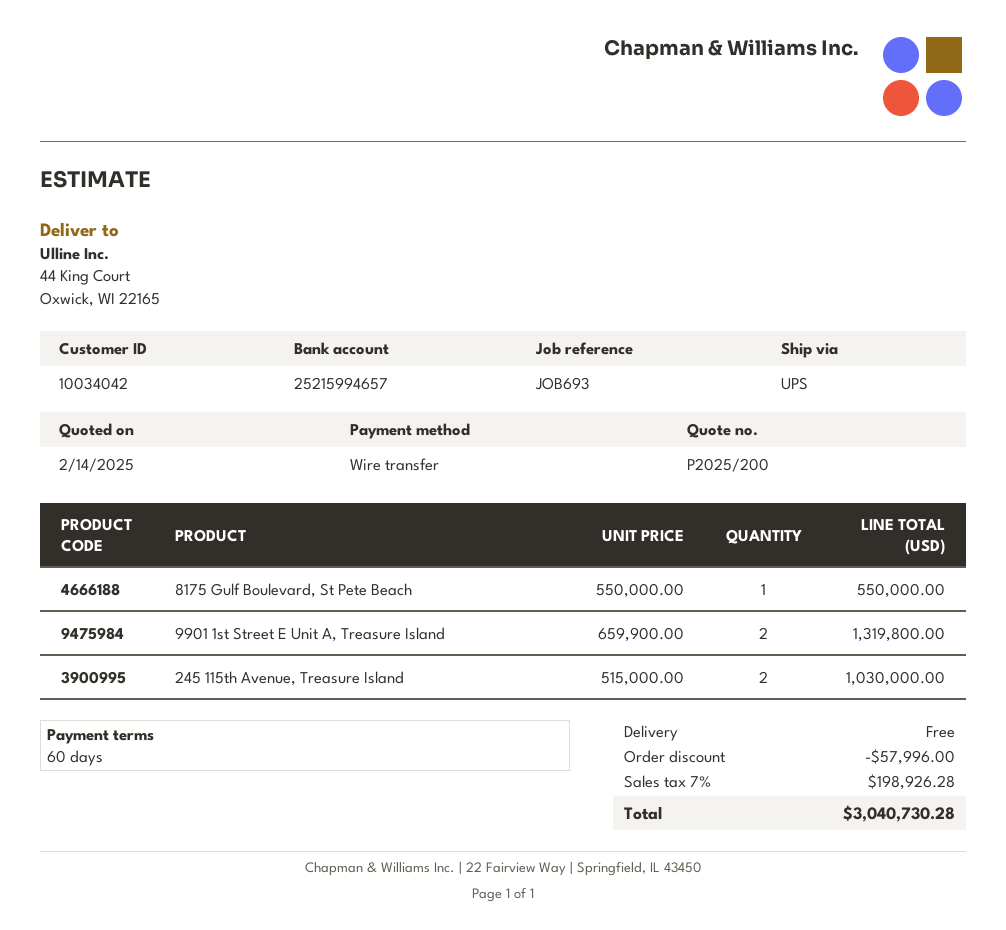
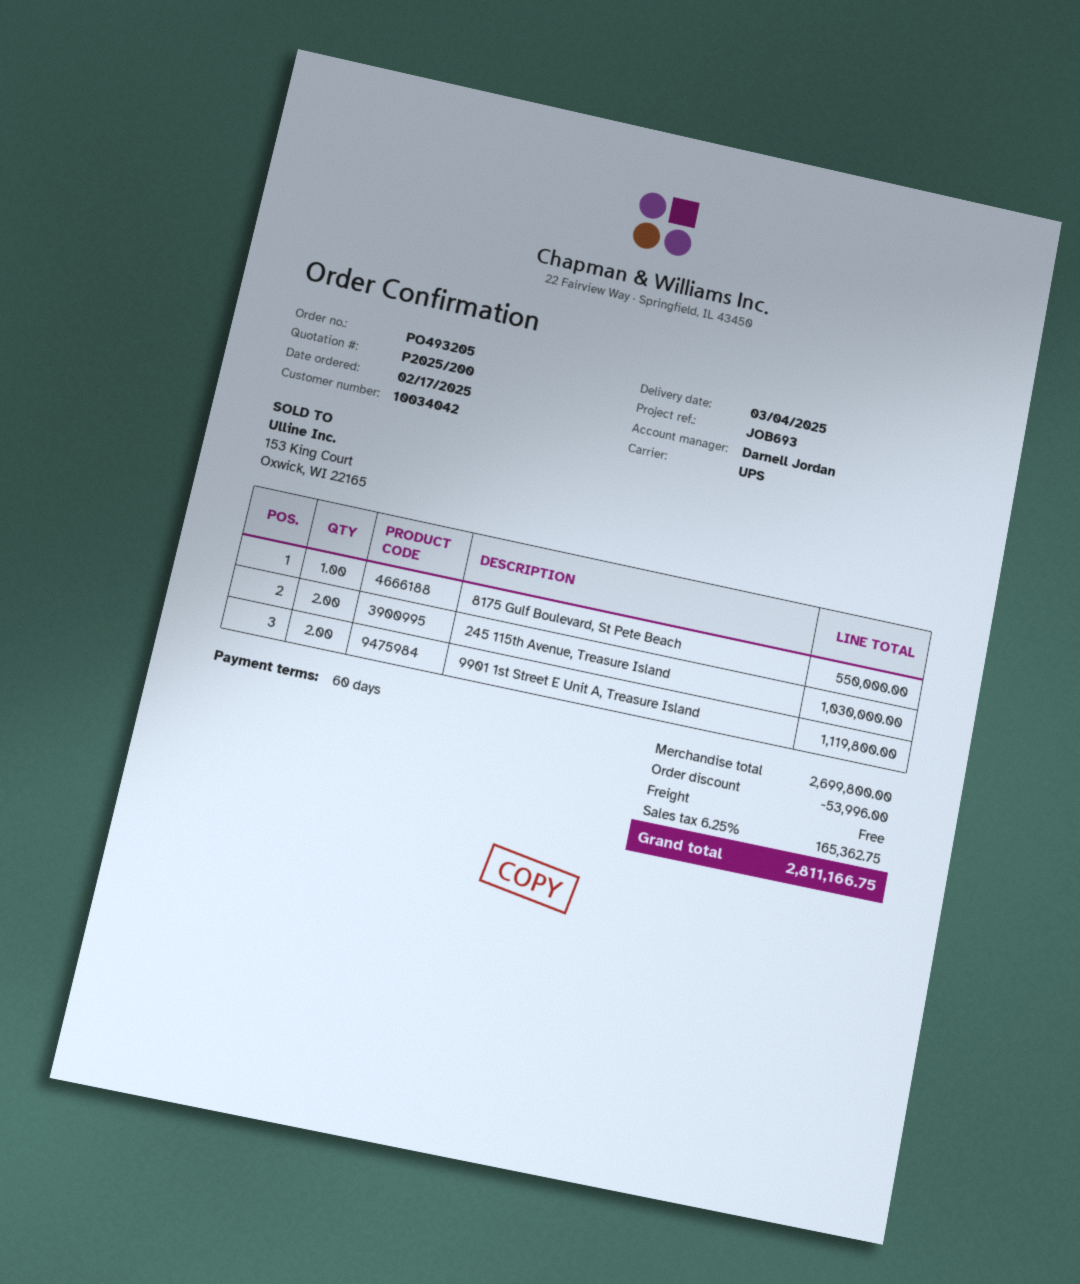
9901 1st Street E Unit A, Treasure Island: 2 for 1319800.00 -> 2 for 1119800.00
discount: 57996.00 -> 53996.00
tax: 7% = 198926.28 -> 6.25% = 165362.75
total: 3040730.28 -> 2811166.75

